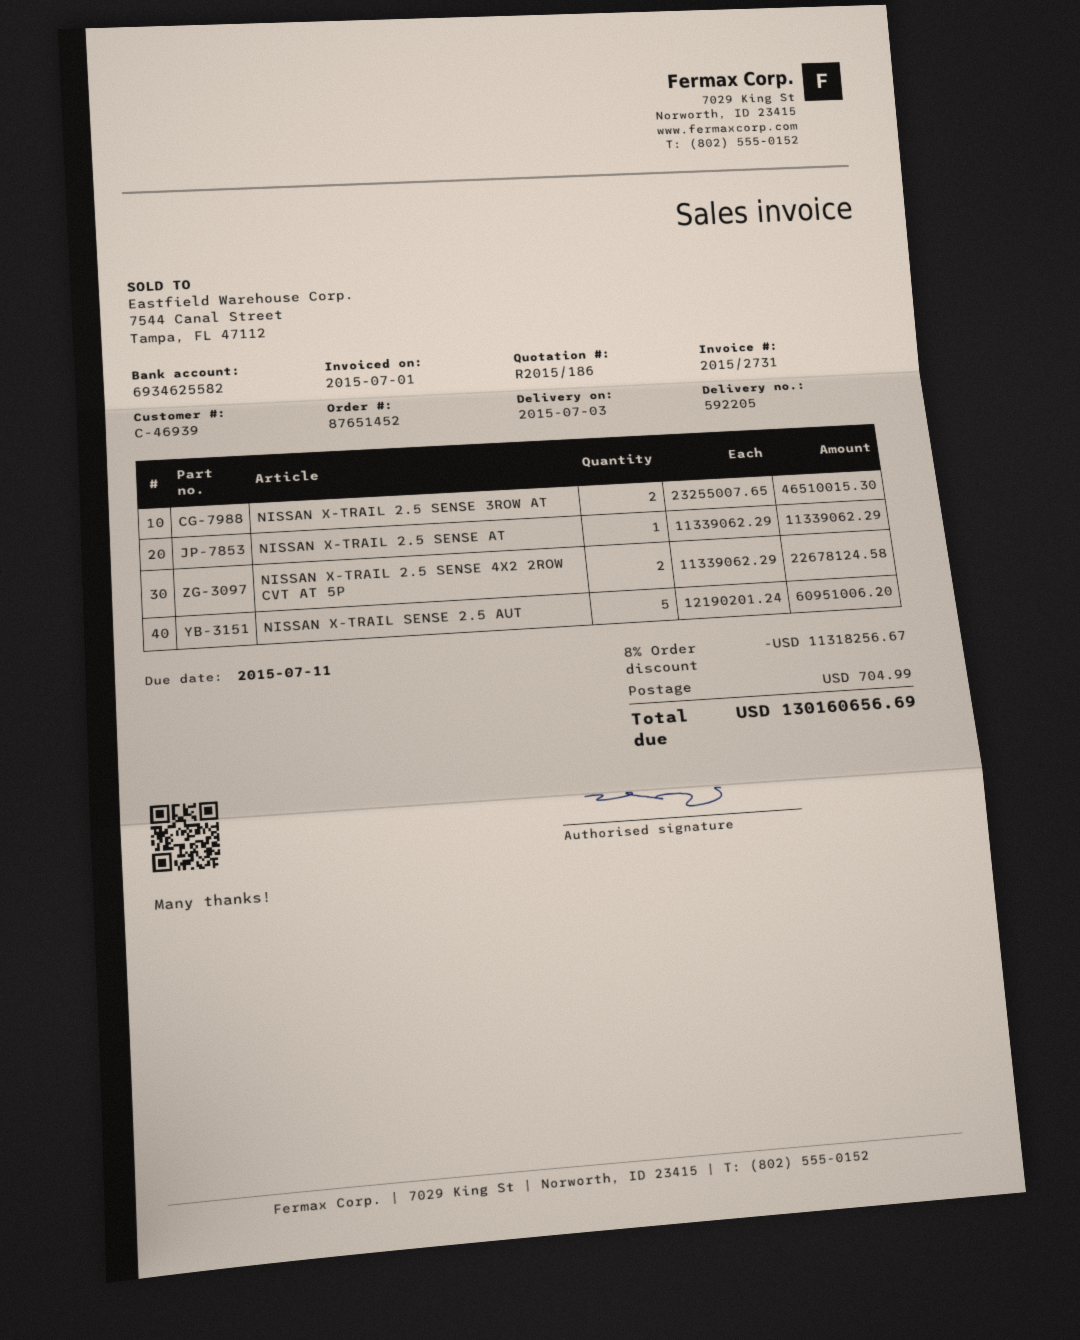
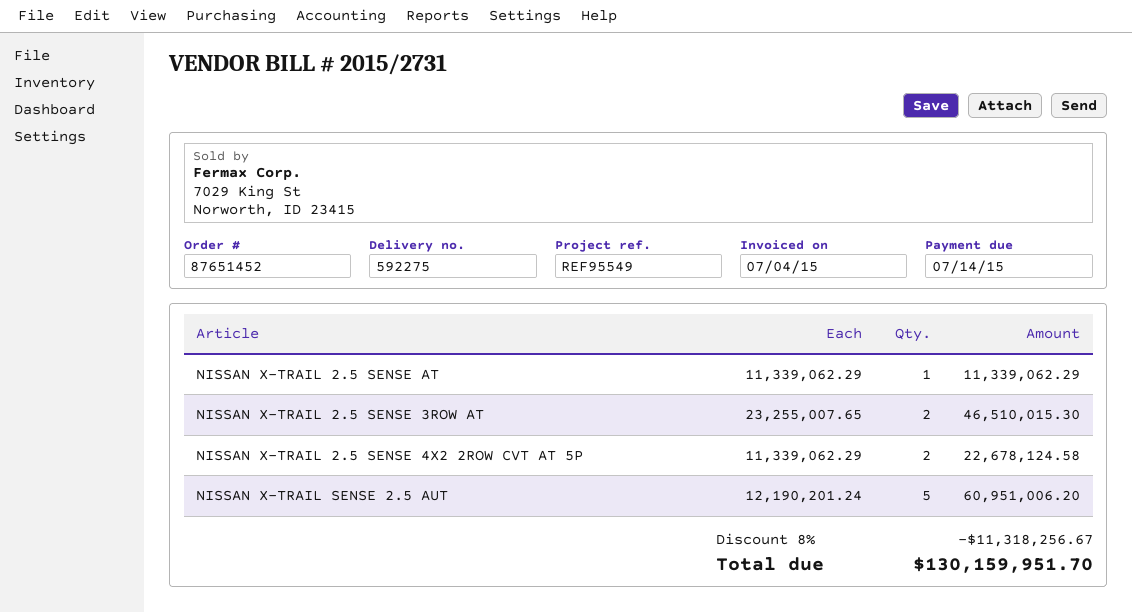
delivery note number: 592205 -> 592275
invoice date: 2015-07-01 -> 2015-07-04
due date: 2015-07-11 -> 2015-07-14
shipping: 704.99 -> none
total: 130160656.69 -> 130159951.70

